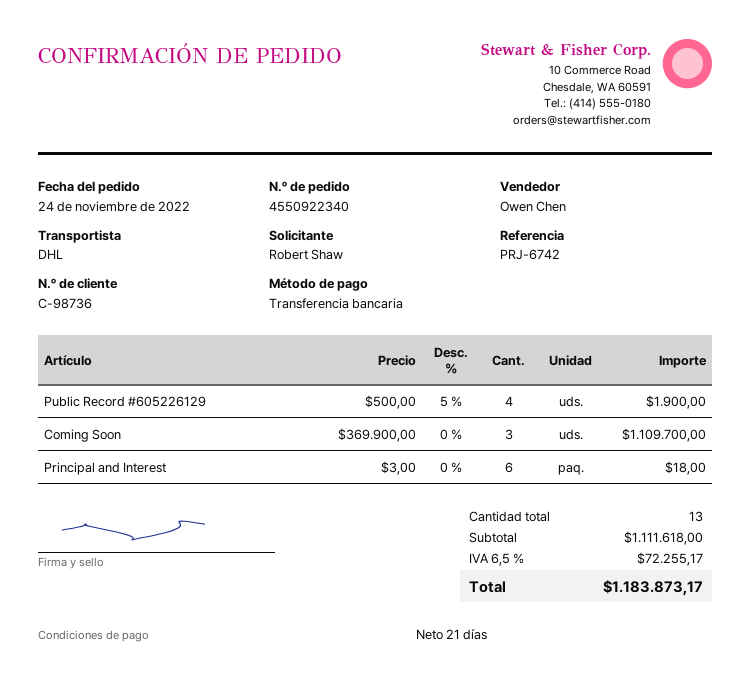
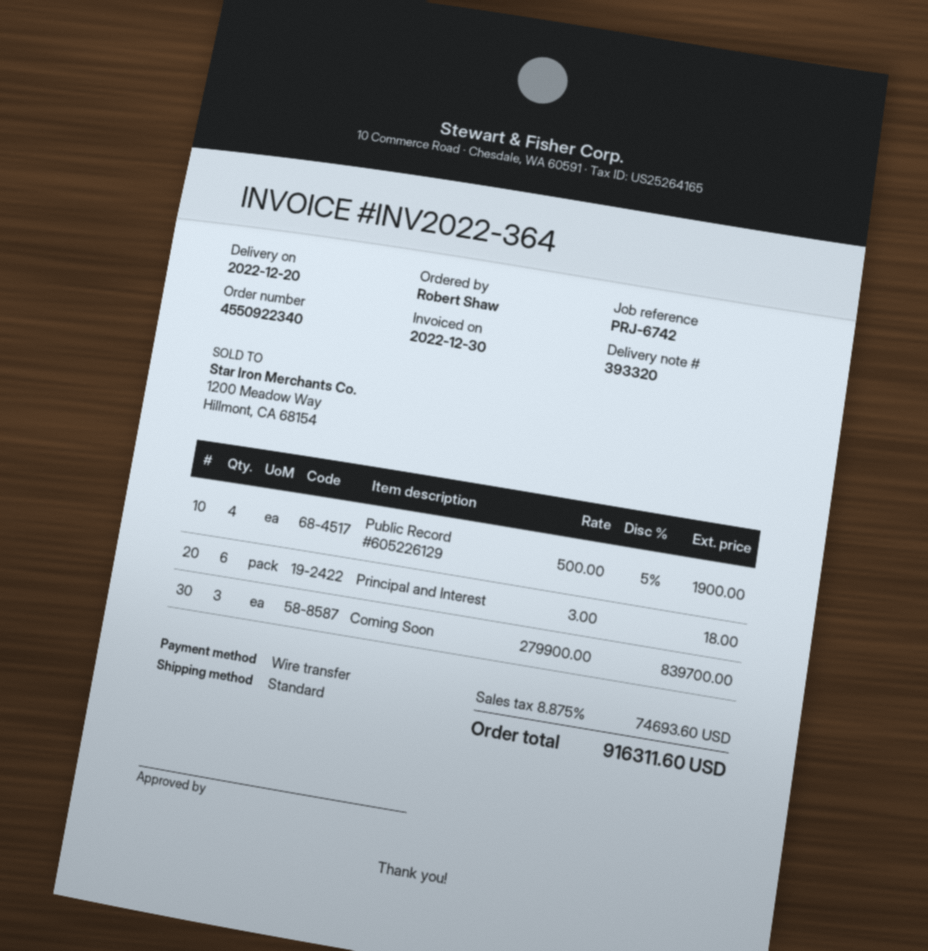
shipping method: DHL -> standard
Coming Soon: 3 x 369900.00 = 1109700.00 -> 3 x 279900.00 = 839700.00
tax: 6.5% = 72255.17 -> 8.875% = 74693.60
total: 1183873.17 -> 916311.60

